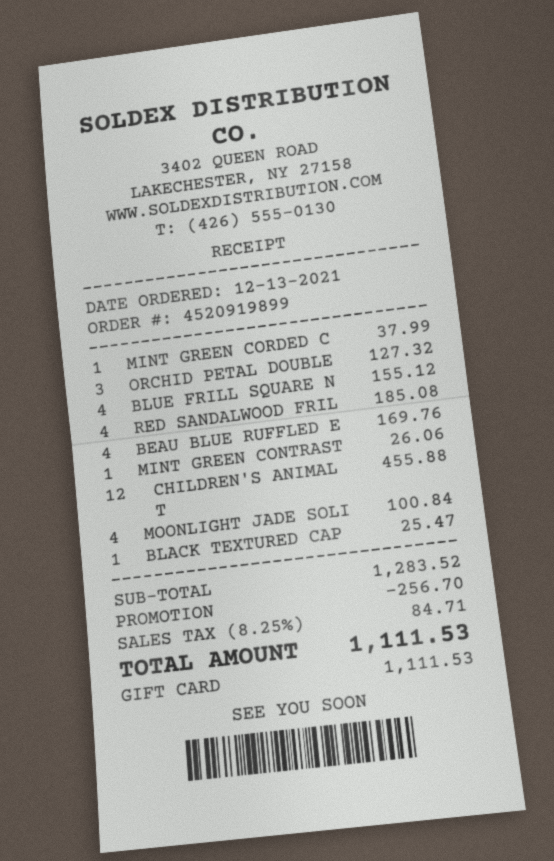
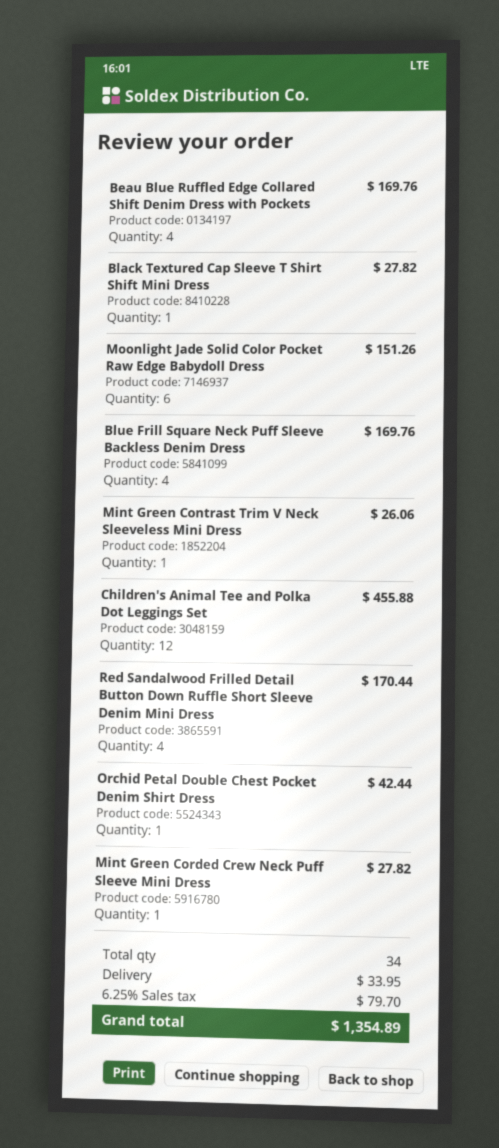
MINT GREEN CORDED C: 1 for 37.99 -> 1 for 27.82
ORCHID PETAL DOUBLE: 3 for 127.32 -> 1 for 42.44
BLUE FRILL SQUARE N: 4 for 155.12 -> 4 for 169.76
RED SANDALWOOD FRIL: 4 for 185.08 -> 4 for 170.44
MOONLIGHT JADE SOLI: 4 for 100.84 -> 6 for 151.26
BLACK TEXTURED CAP: 1 for 25.47 -> 1 for 27.82
discount: 256.70 -> none
shipping: none -> 33.95
tax: 8.25% = 84.71 -> 6.25% = 79.70
total: 1111.53 -> 1354.89

